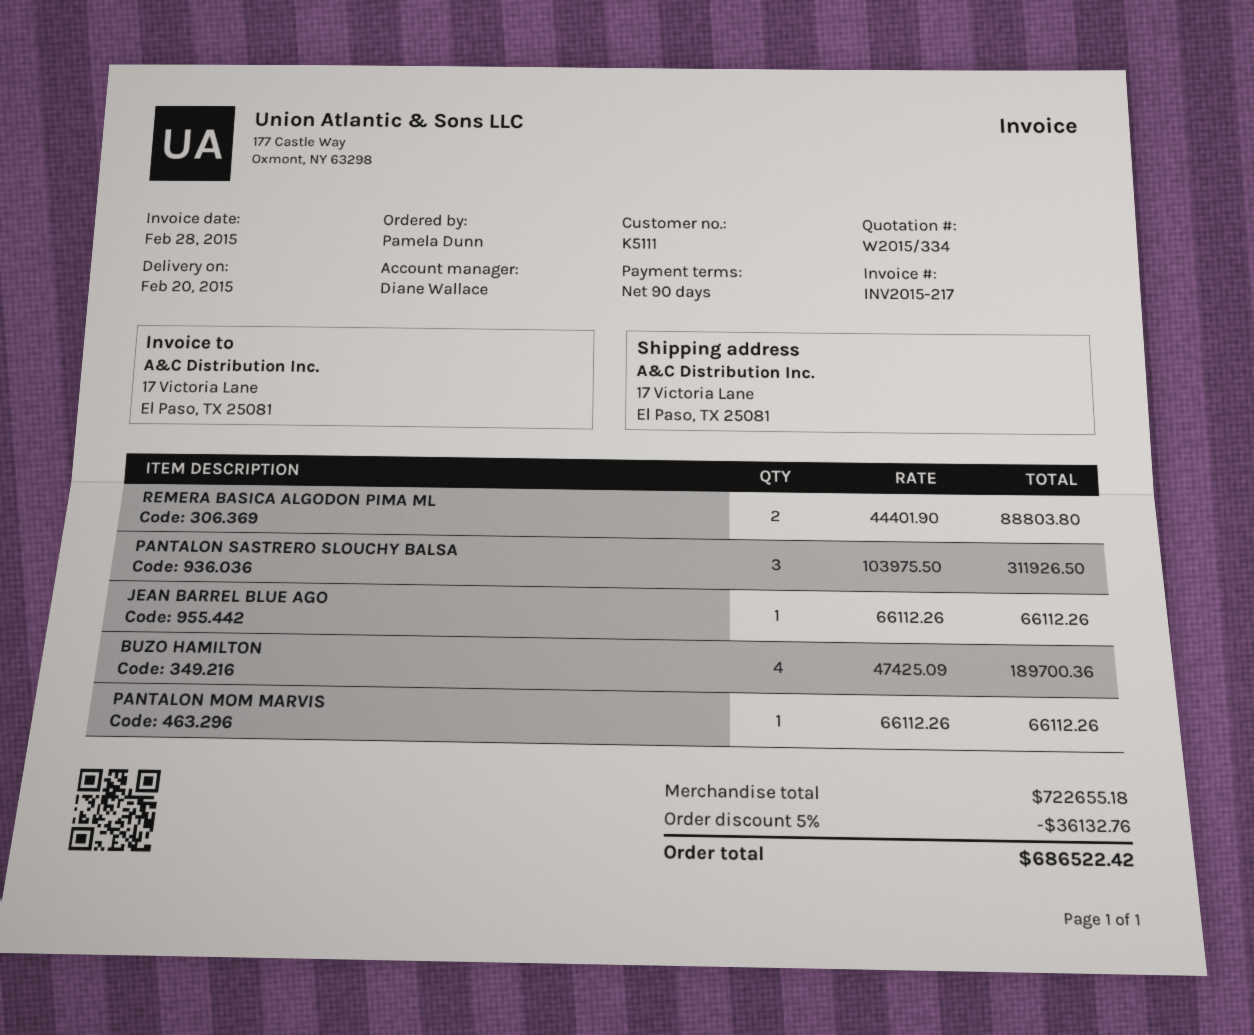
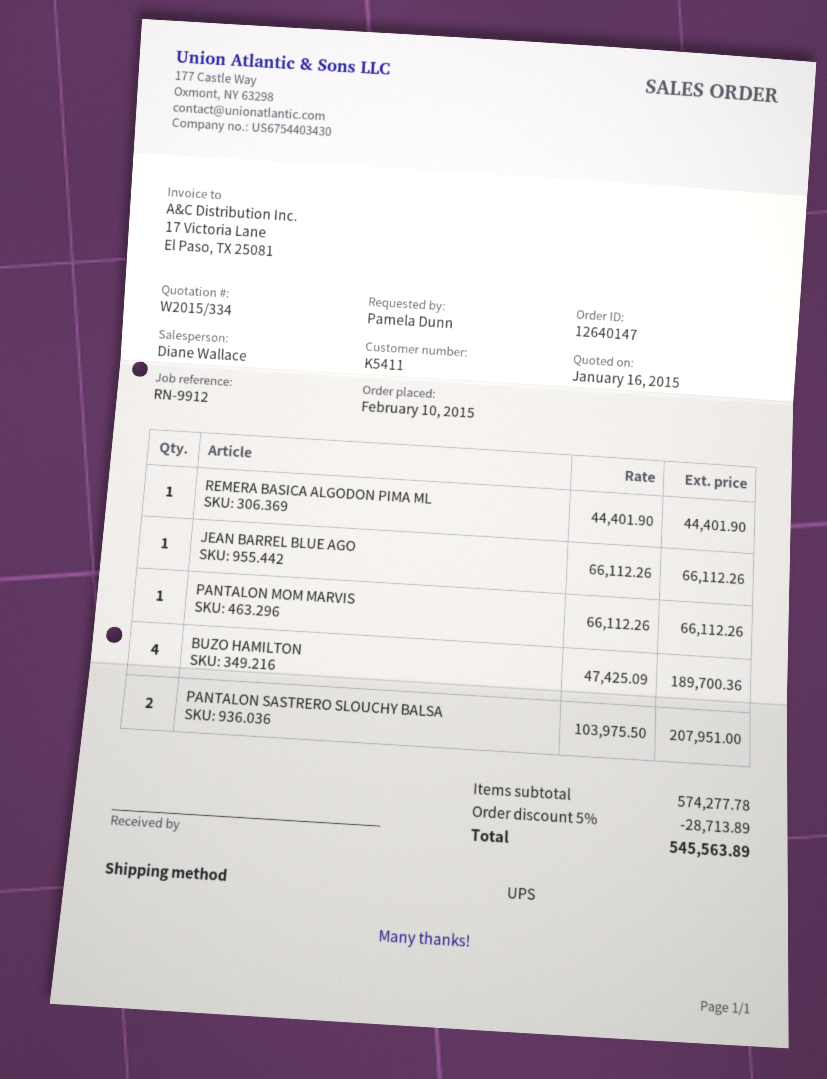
customer number: K5111 -> K5411
REMERA BASICA ALGODON PIMA ML: 2 x 44401.90 = 88803.80 -> 1 x 44401.90 = 44401.90
PANTALON SASTRERO SLOUCHY BALSA: 3 x 103975.50 = 311926.50 -> 2 x 103975.50 = 207951.00
subtotal: 722655.18 -> 574277.78
discount: 5% = 36132.76 -> 5% = 28713.89
total: 686522.42 -> 545563.89

